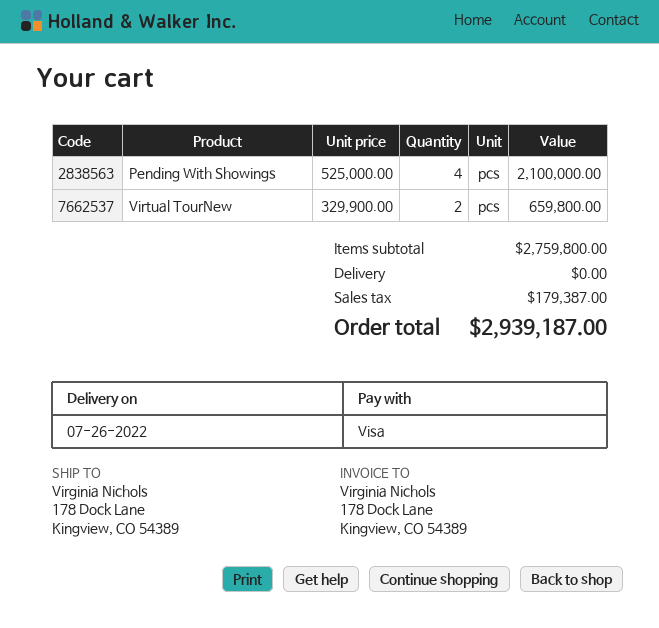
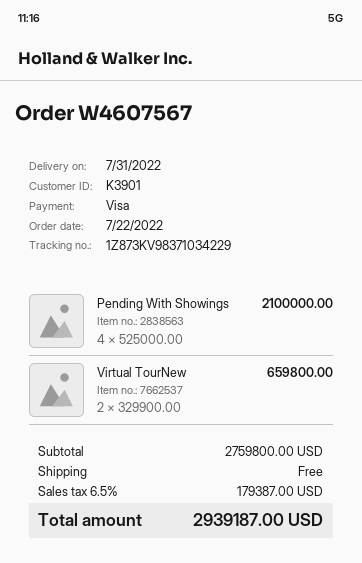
delivery date: 2022-07-26 -> 2022-07-31

